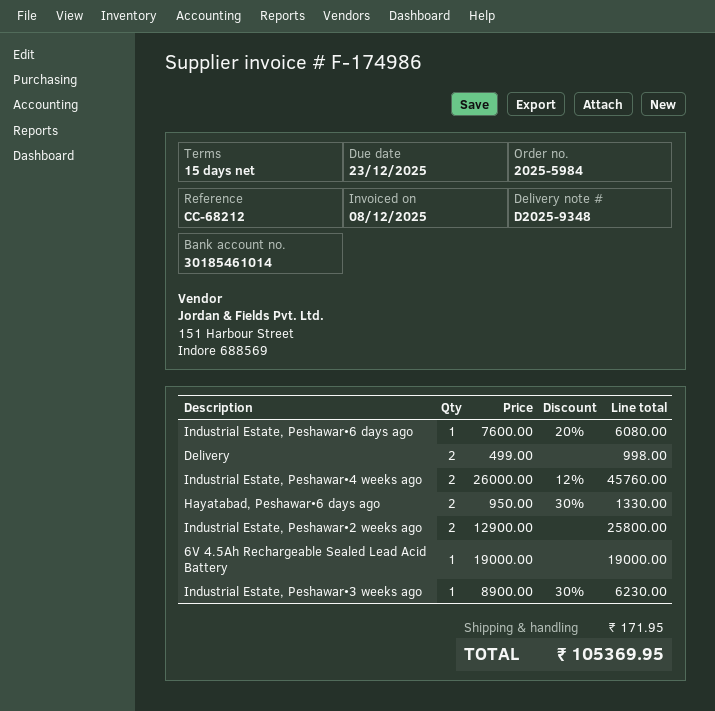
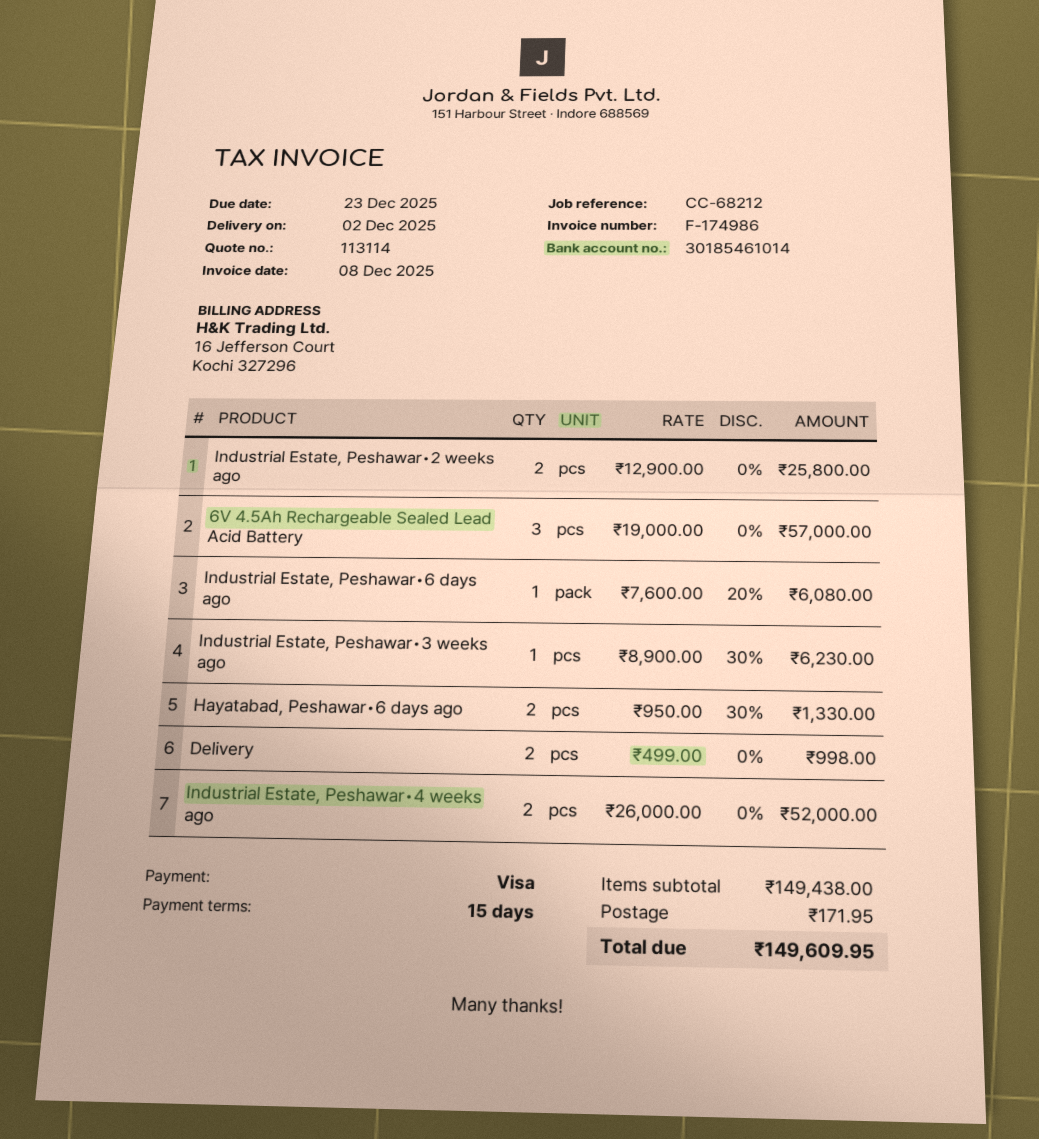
Industrial Estate, Peshawar•4 weeks ago: 2 x 26000.00 - 12% = 45760.00 -> 2 x 26000.00 = 52000.00
6V 4.5Ah Rechargeable Sealed Lead Acid Battery: 1 x 19000.00 = 19000.00 -> 3 x 19000.00 = 57000.00
total: 105369.95 -> 149609.95

